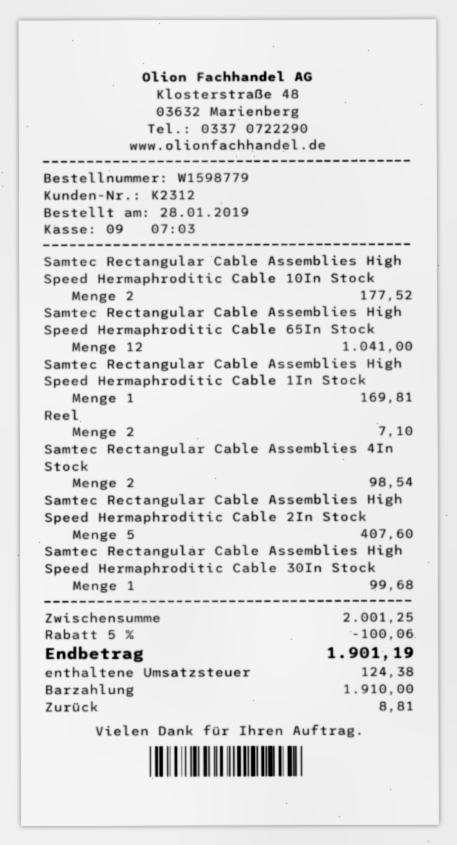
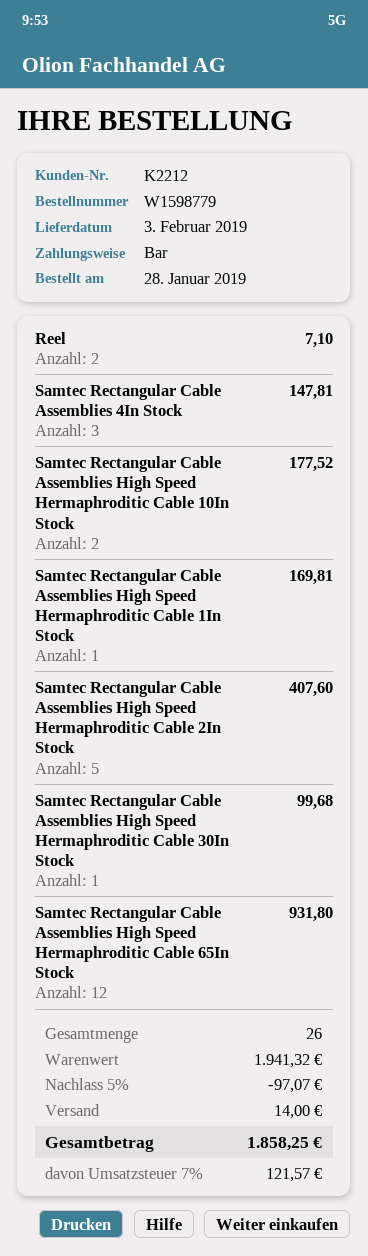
customer number: K2312 -> K2212
Samtec Rectangular Cable Assemblies High Speed Hermaphroditic Cable 65In Stock: 12 for 1041.00 -> 12 for 931.80
Samtec Rectangular Cable Assemblies 4In Stock: 2 for 98.54 -> 3 for 147.81
subtotal: 2001.25 -> 1941.32
discount: 5% = 100.06 -> 5% = 97.07
shipping: none -> 14.00
tax: 124.38 -> 121.57
total: 1901.19 -> 1858.25

